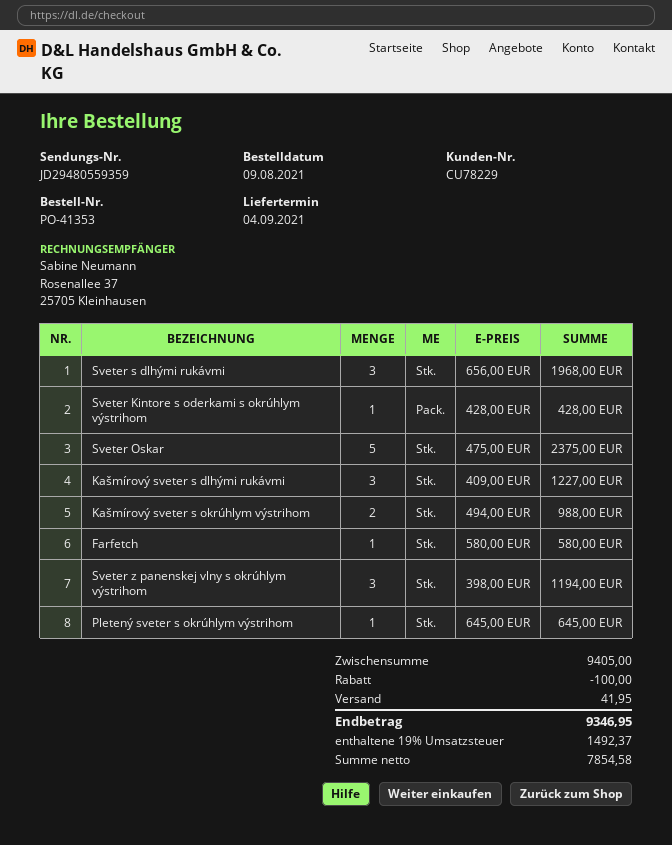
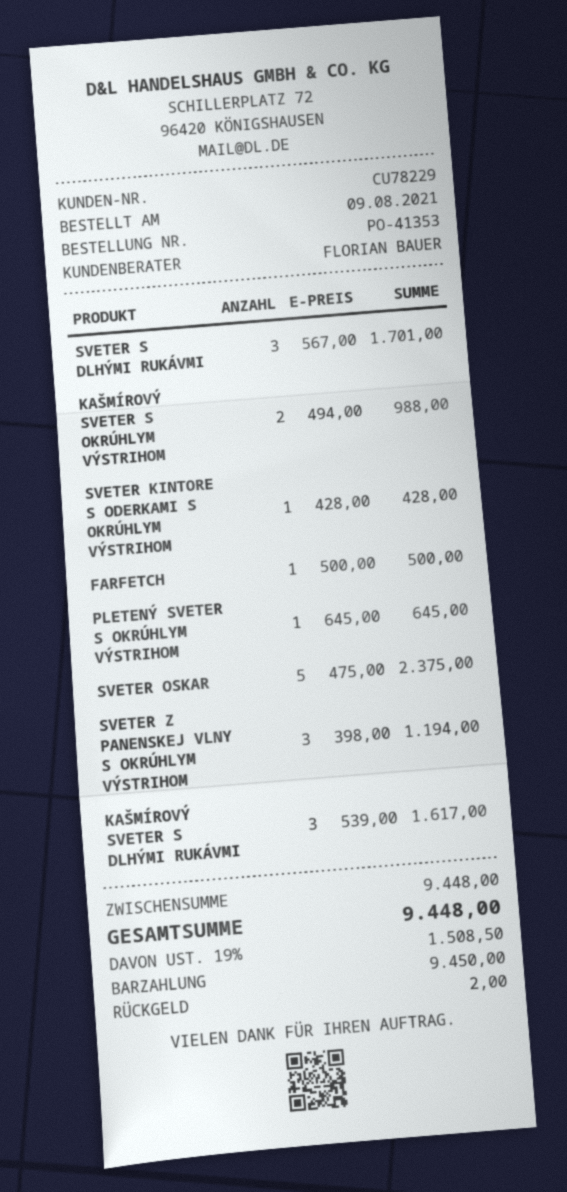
Sveter s dlhými rukávmi: 3 x 656.00 = 1968.00 -> 3 x 567.00 = 1701.00
Kašmírový sveter s dlhými rukávmi: 3 x 409.00 = 1227.00 -> 3 x 539.00 = 1617.00
Farfetch: 1 x 580.00 = 580.00 -> 1 x 500.00 = 500.00
subtotal: 9405.00 -> 9448.00
discount: 100.00 -> none
shipping: 41.95 -> none
tax: 19% = 1492.37 -> 19% = 1508.50
total: 9346.95 -> 9448.00

